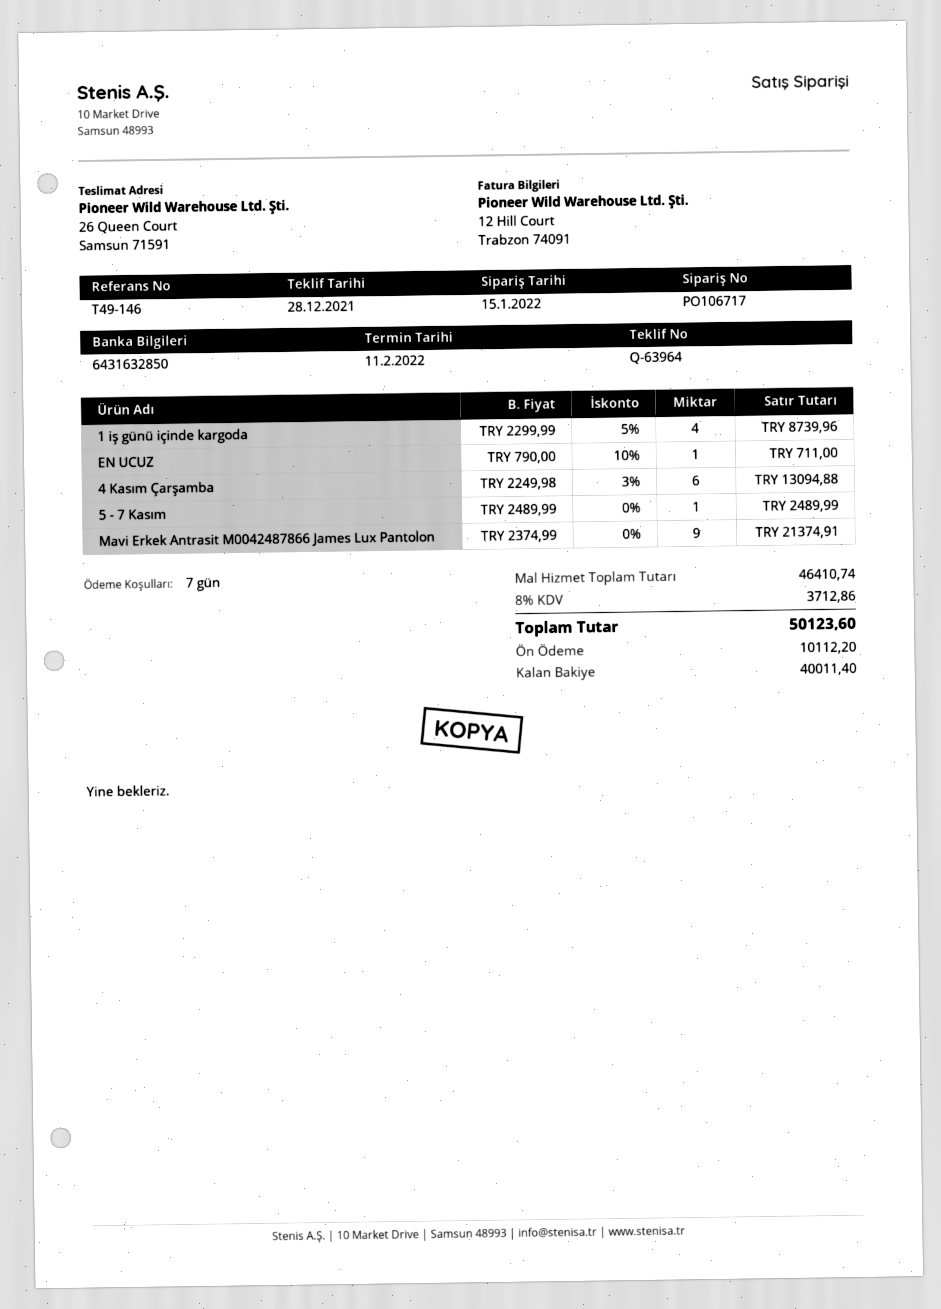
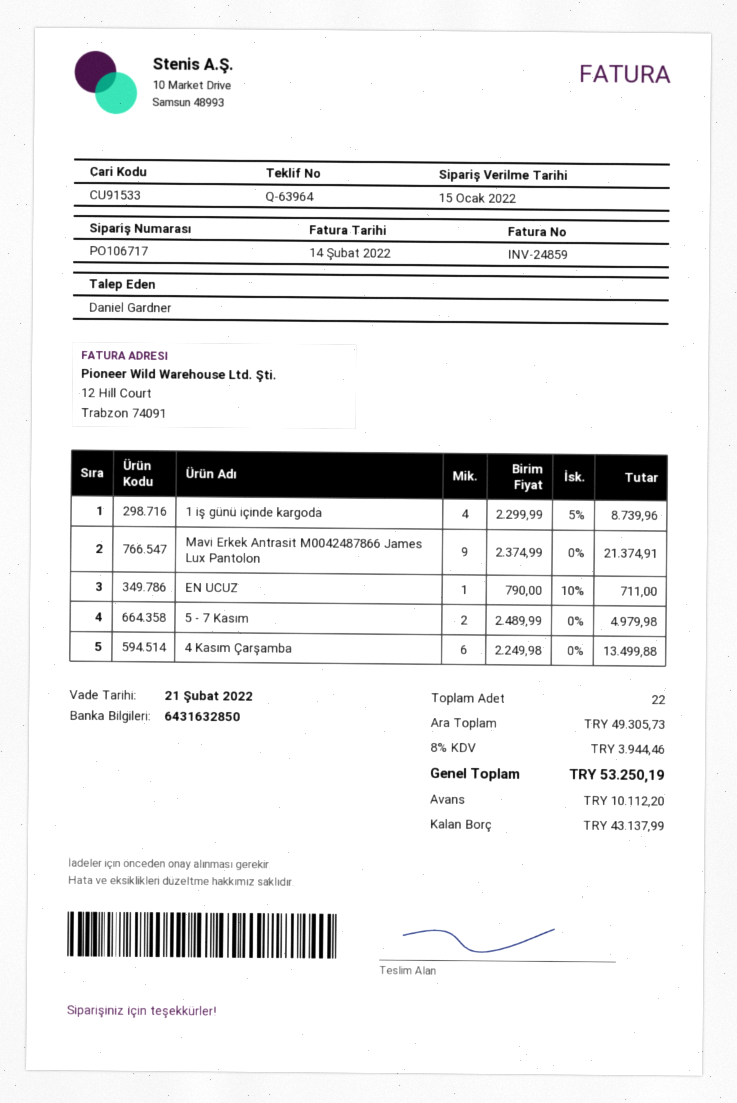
4 Kasım Çarşamba: 6 x 2249.98 - 3% = 13094.88 -> 6 x 2249.98 = 13499.88
5 - 7 Kasım: 1 x 2489.99 = 2489.99 -> 2 x 2489.99 = 4979.98
subtotal: 46410.74 -> 49305.73
tax: 8% = 3712.86 -> 8% = 3944.46
total: 50123.60 -> 53250.19
balance: 40011.40 -> 43137.99

